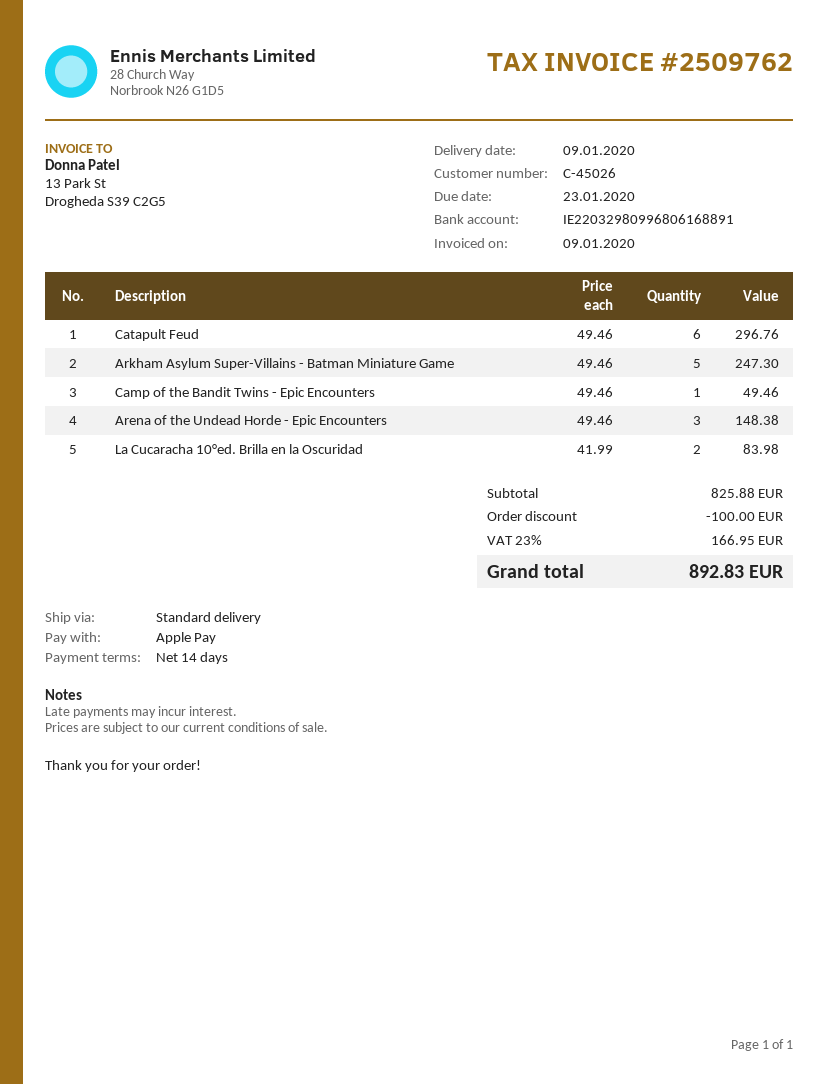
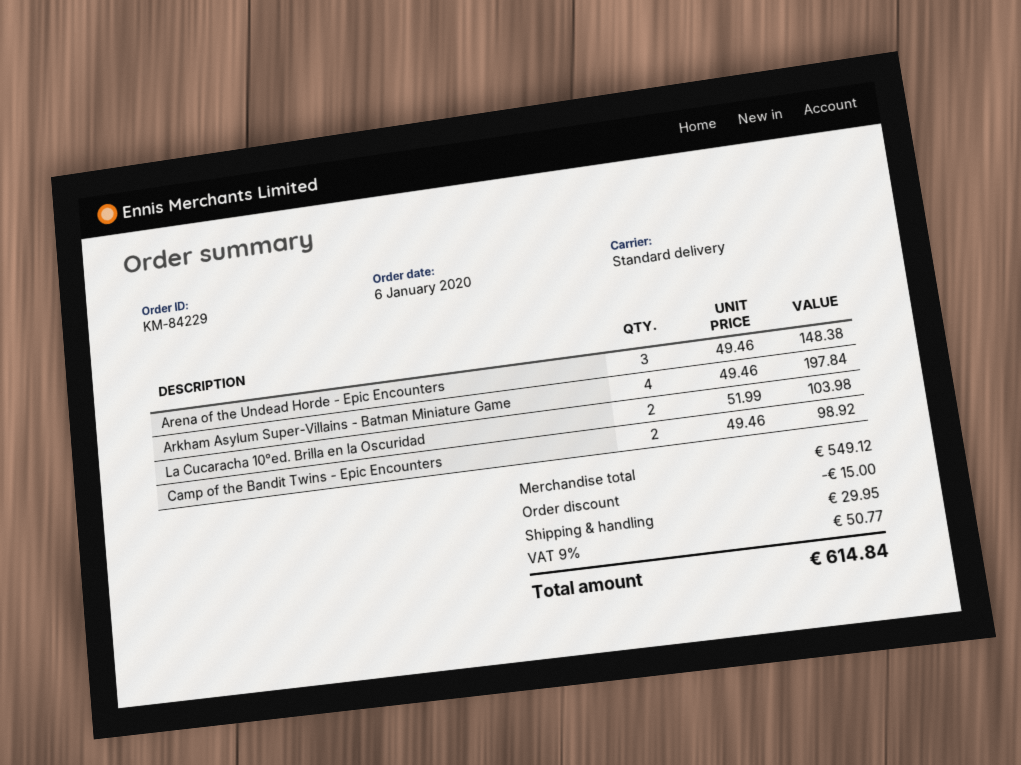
Catapult Feud: 6 x 49.46 = 296.76 -> none
Arkham Asylum Super-Villains - Batman Miniature Game: 5 x 49.46 = 247.30 -> 4 x 49.46 = 197.84
Camp of the Bandit Twins - Epic Encounters: 1 x 49.46 = 49.46 -> 2 x 49.46 = 98.92
La Cucaracha 10°ed. Brilla en la Oscuridad: 2 x 41.99 = 83.98 -> 2 x 51.99 = 103.98
subtotal: 825.88 -> 549.12
discount: 100.00 -> 15.00
shipping: none -> 29.95
tax: 23% = 166.95 -> 9% = 50.77
total: 892.83 -> 614.84

